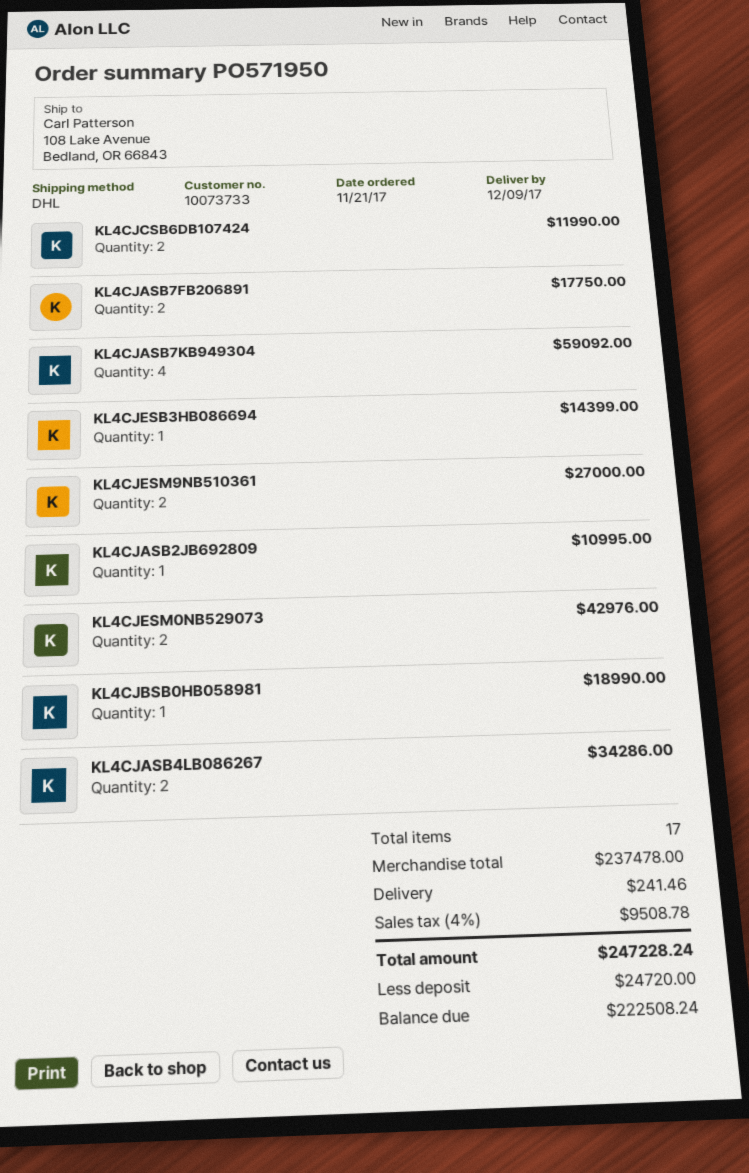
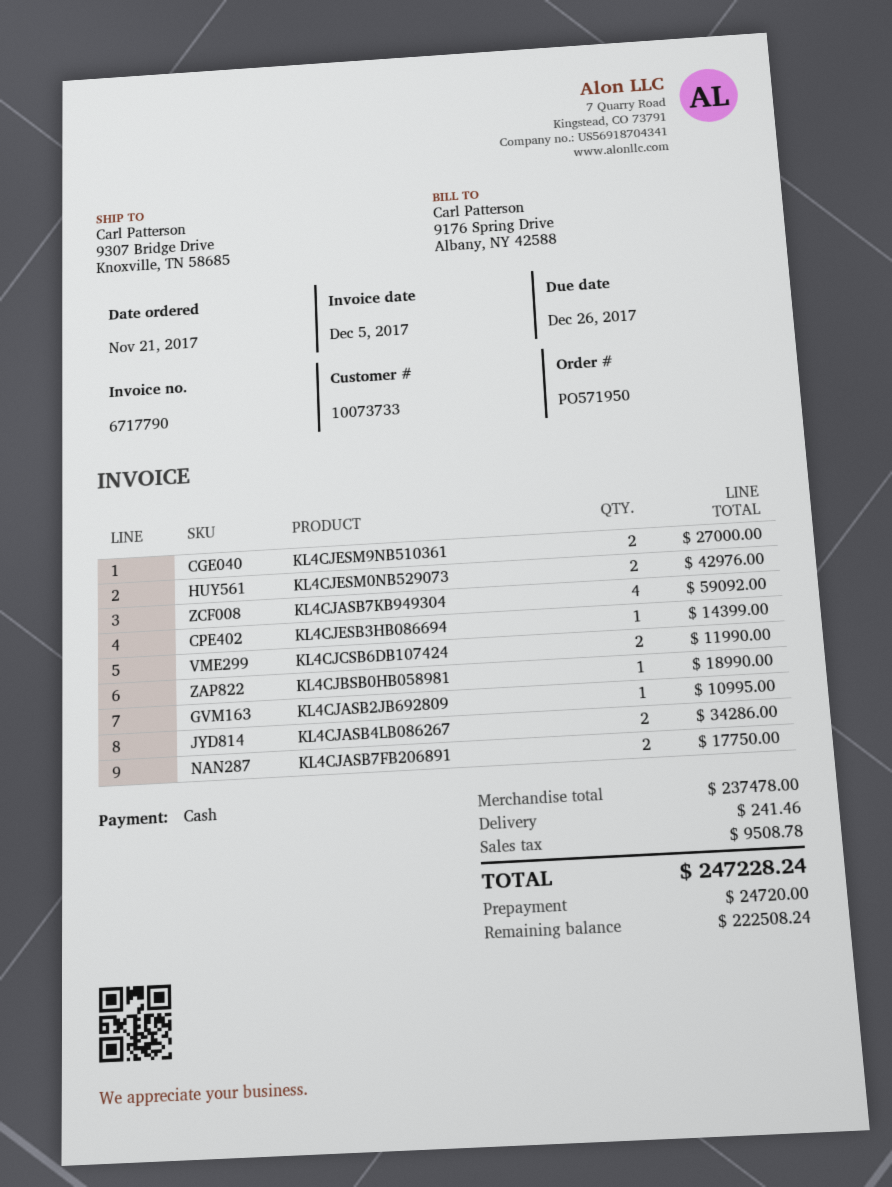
ship to: 108 Lake Avenue, Bedland, OR 66843 -> 9307 Bridge Drive, Knoxville, TN 58685

